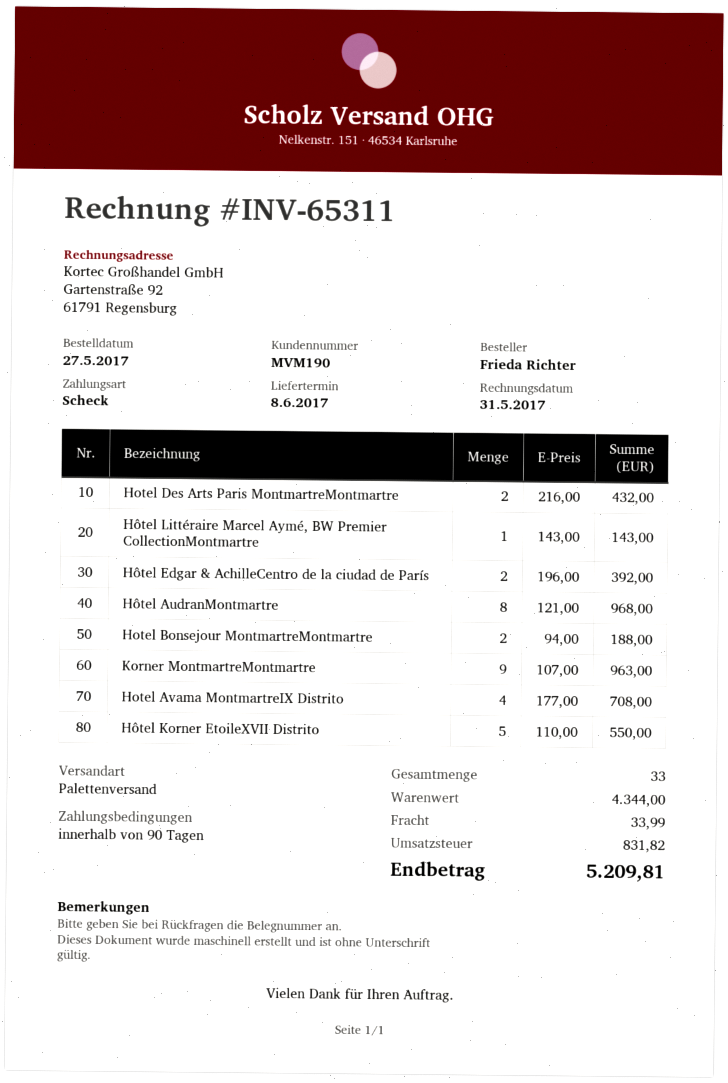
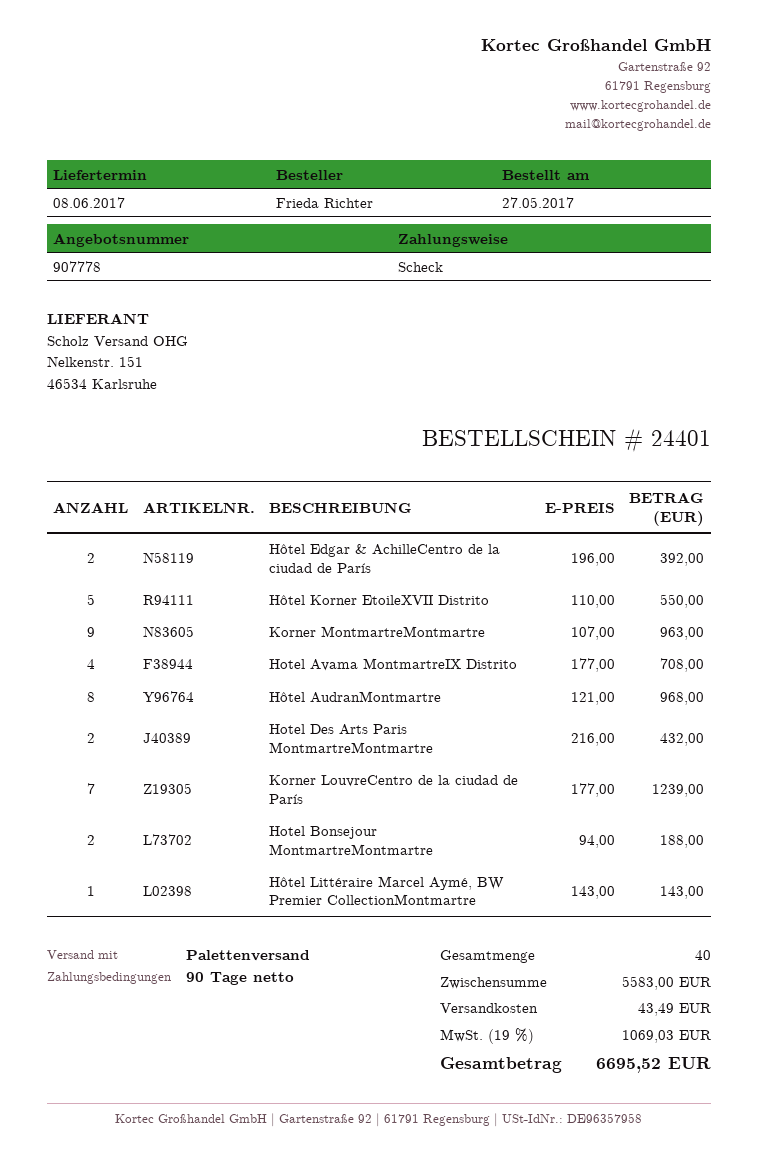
Korner LouvreCentro de la ciudad de París: none -> 7 x 177.00 = 1239.00
total quantity: 33 -> 40
subtotal: 4344.00 -> 5583.00
shipping: 33.99 -> 43.49
tax: 831.82 -> 1069.03
total: 5209.81 -> 6695.52

